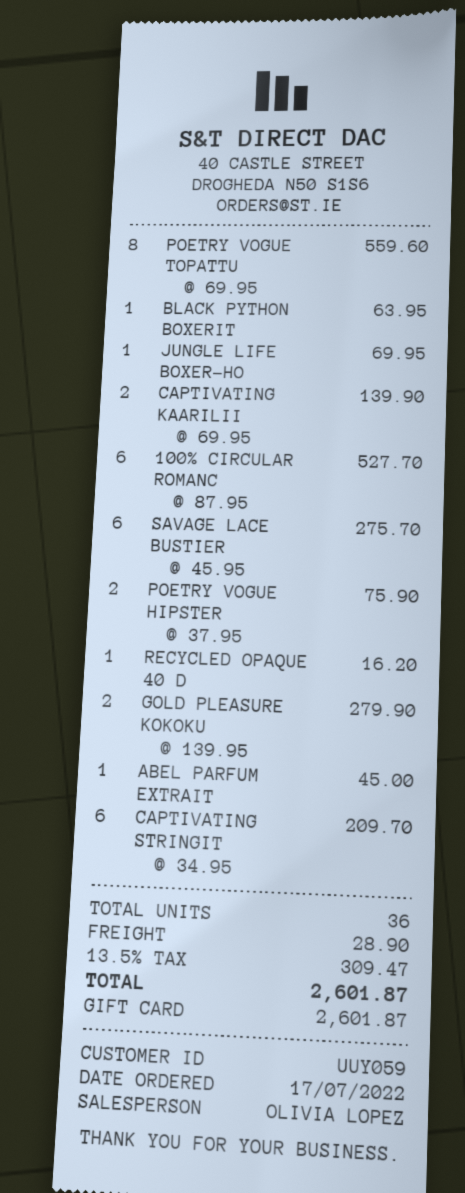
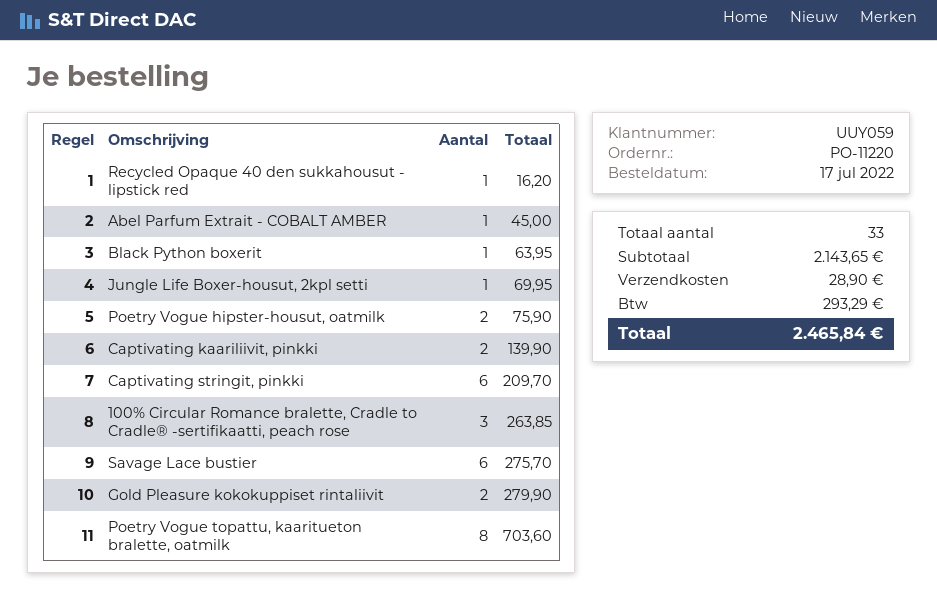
POETRY VOGUE TOPATTU: 8 for 559.60 -> 8 for 703.60
100% CIRCULAR ROMANC: 6 for 527.70 -> 3 for 263.85
total quantity: 36 -> 33
tax: 309.47 -> 293.29
total: 2601.87 -> 2465.84

